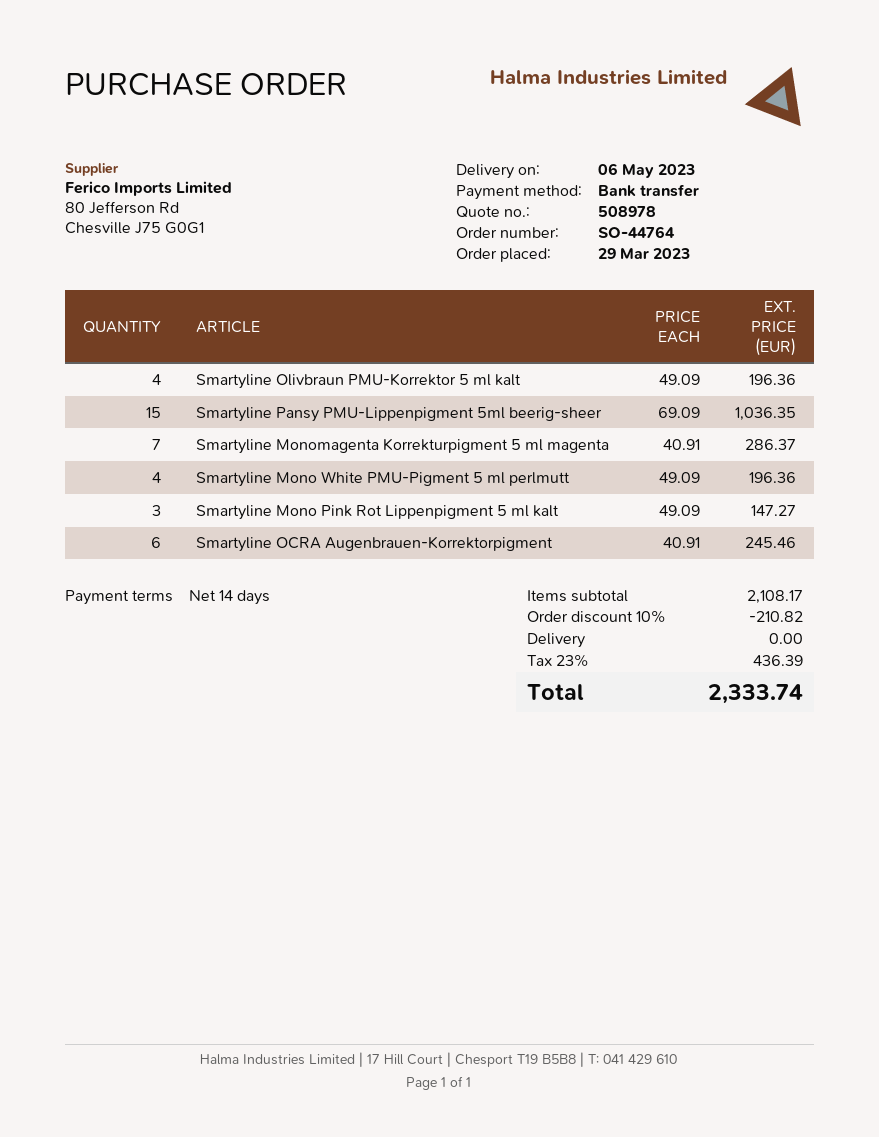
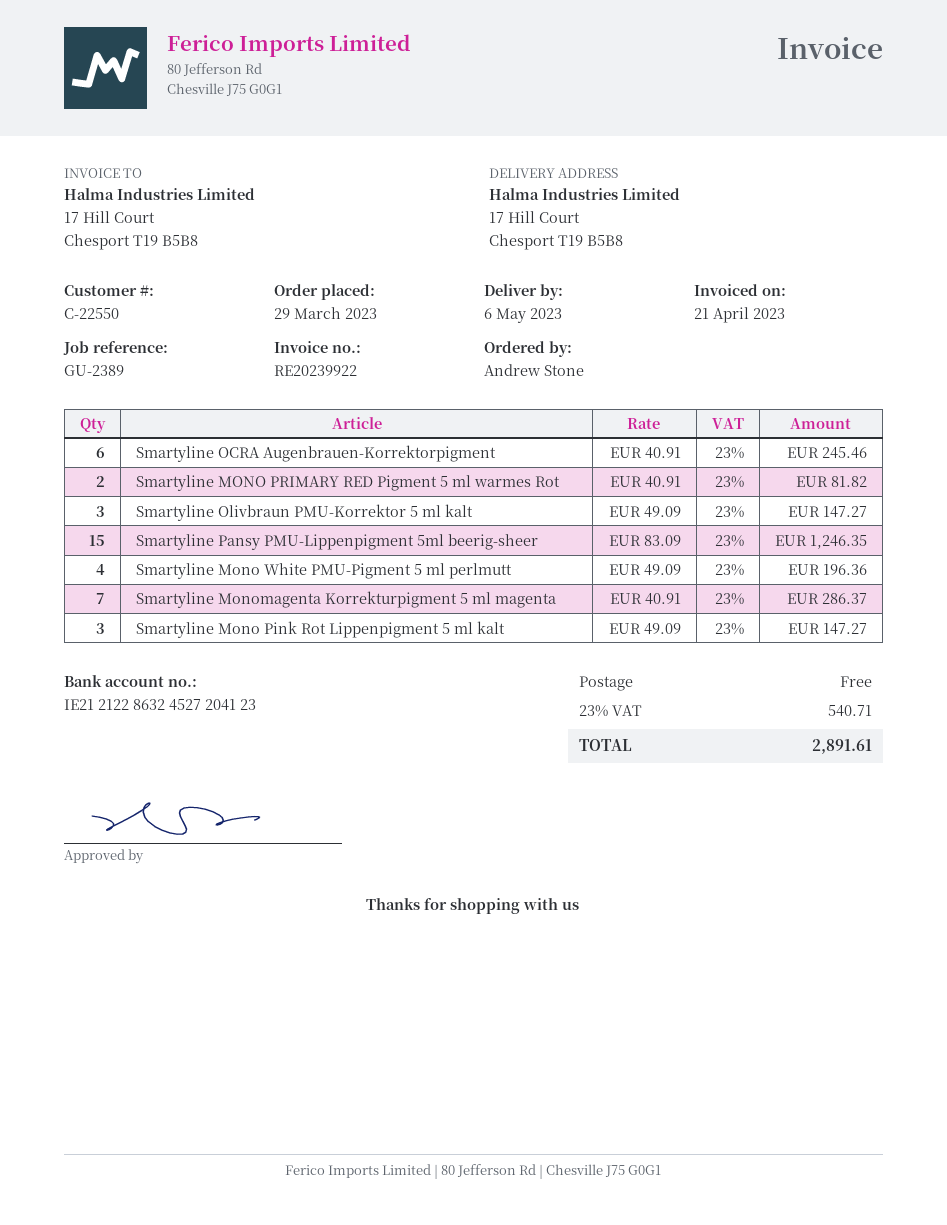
Smartyline Olivbraun PMU-Korrektor 5 ml kalt: 4 x 49.09 = 196.36 -> 3 x 49.09 = 147.27
Smartyline Pansy PMU-Lippenpigment 5ml beerig-sheer: 15 x 69.09 = 1036.35 -> 15 x 83.09 = 1246.35
Smartyline MONO PRIMARY RED Pigment 5 ml warmes Rot: none -> 2 x 40.91 = 81.82
discount: 10% = 210.82 -> none
tax: 23% = 436.39 -> 23% = 540.71
total: 2333.74 -> 2891.61

